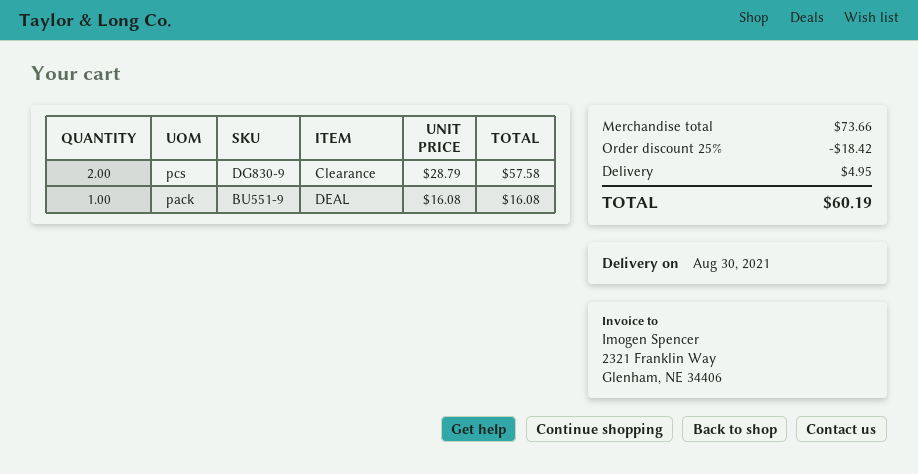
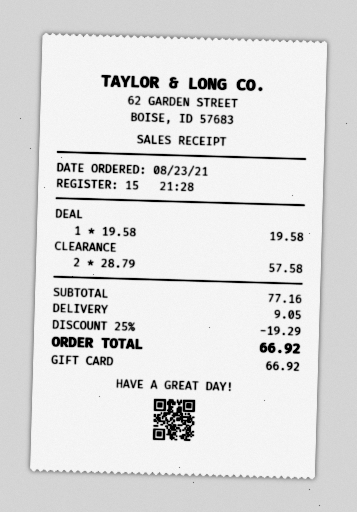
DEAL: 1 x 16.08 = 16.08 -> 1 x 19.58 = 19.58
subtotal: 73.66 -> 77.16
discount: 25% = 18.42 -> 25% = 19.29
shipping: 4.95 -> 9.05
total: 60.19 -> 66.92

